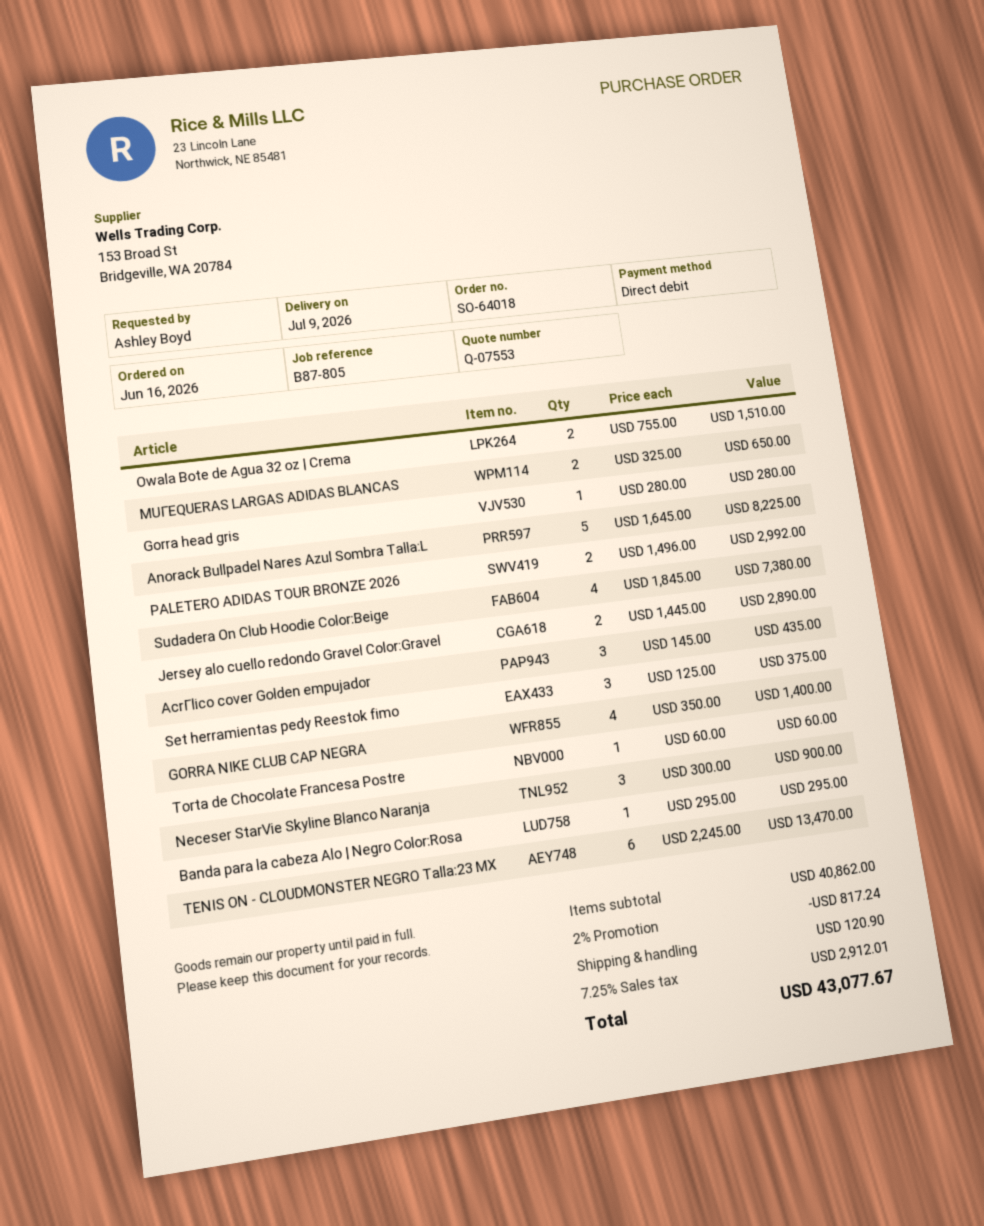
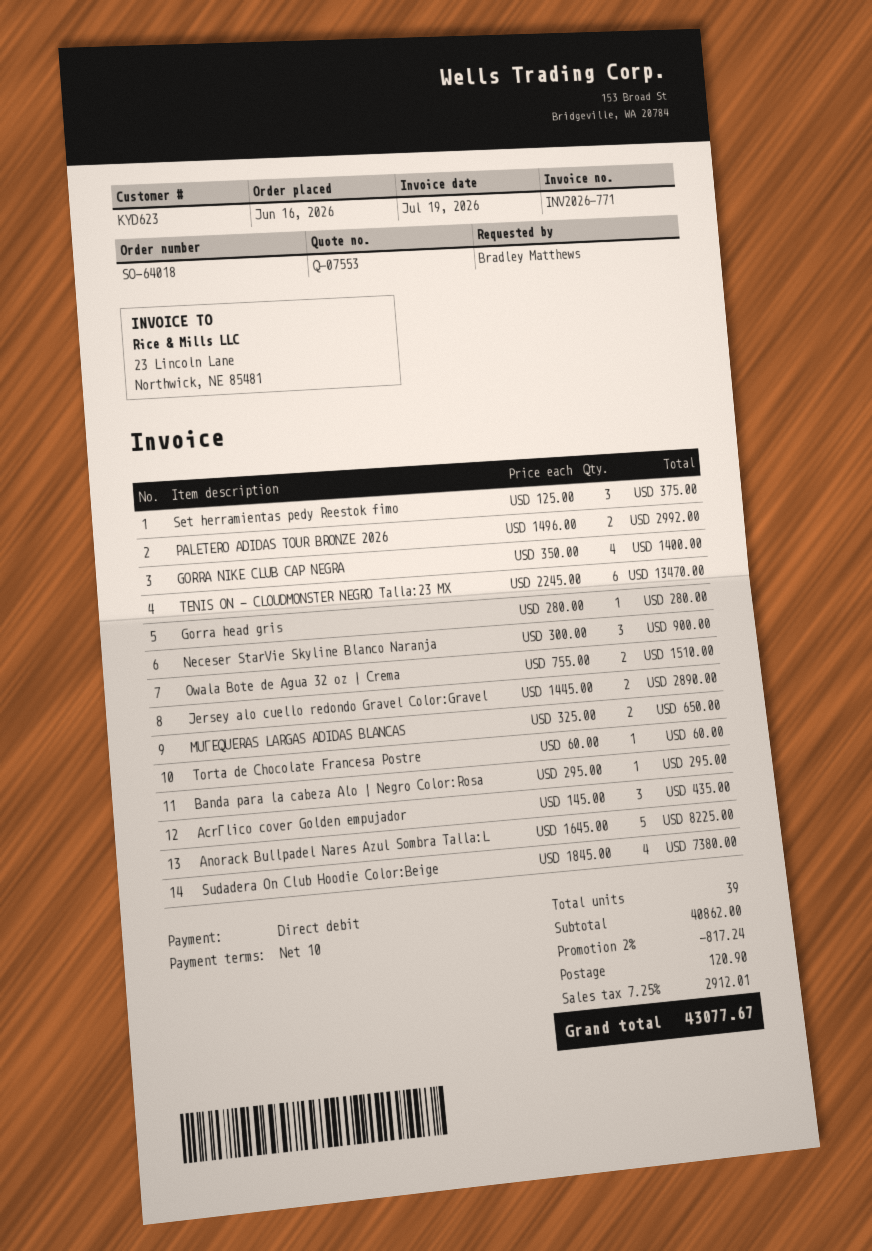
ordered by: Ashley Boyd -> Bradley Matthews

